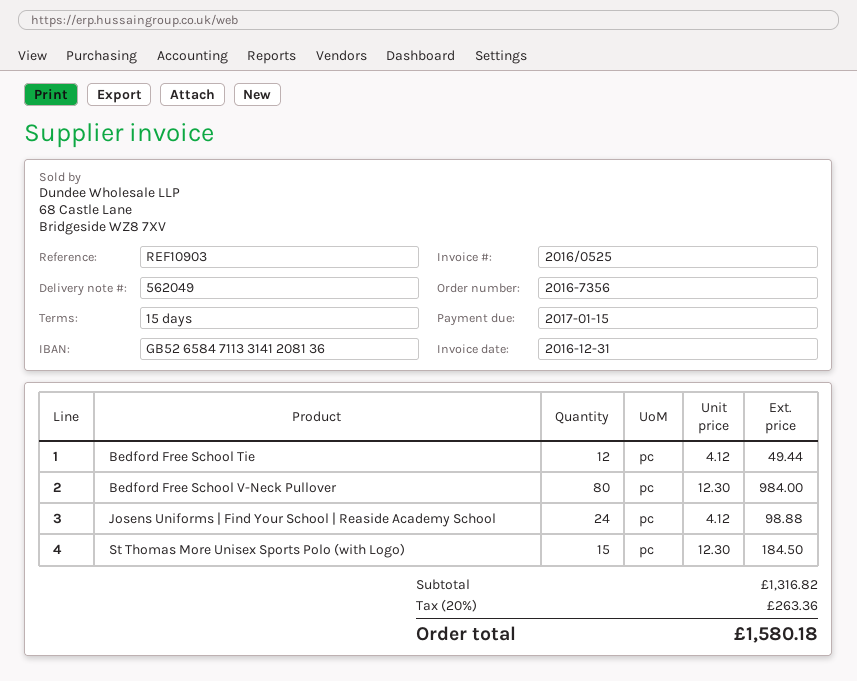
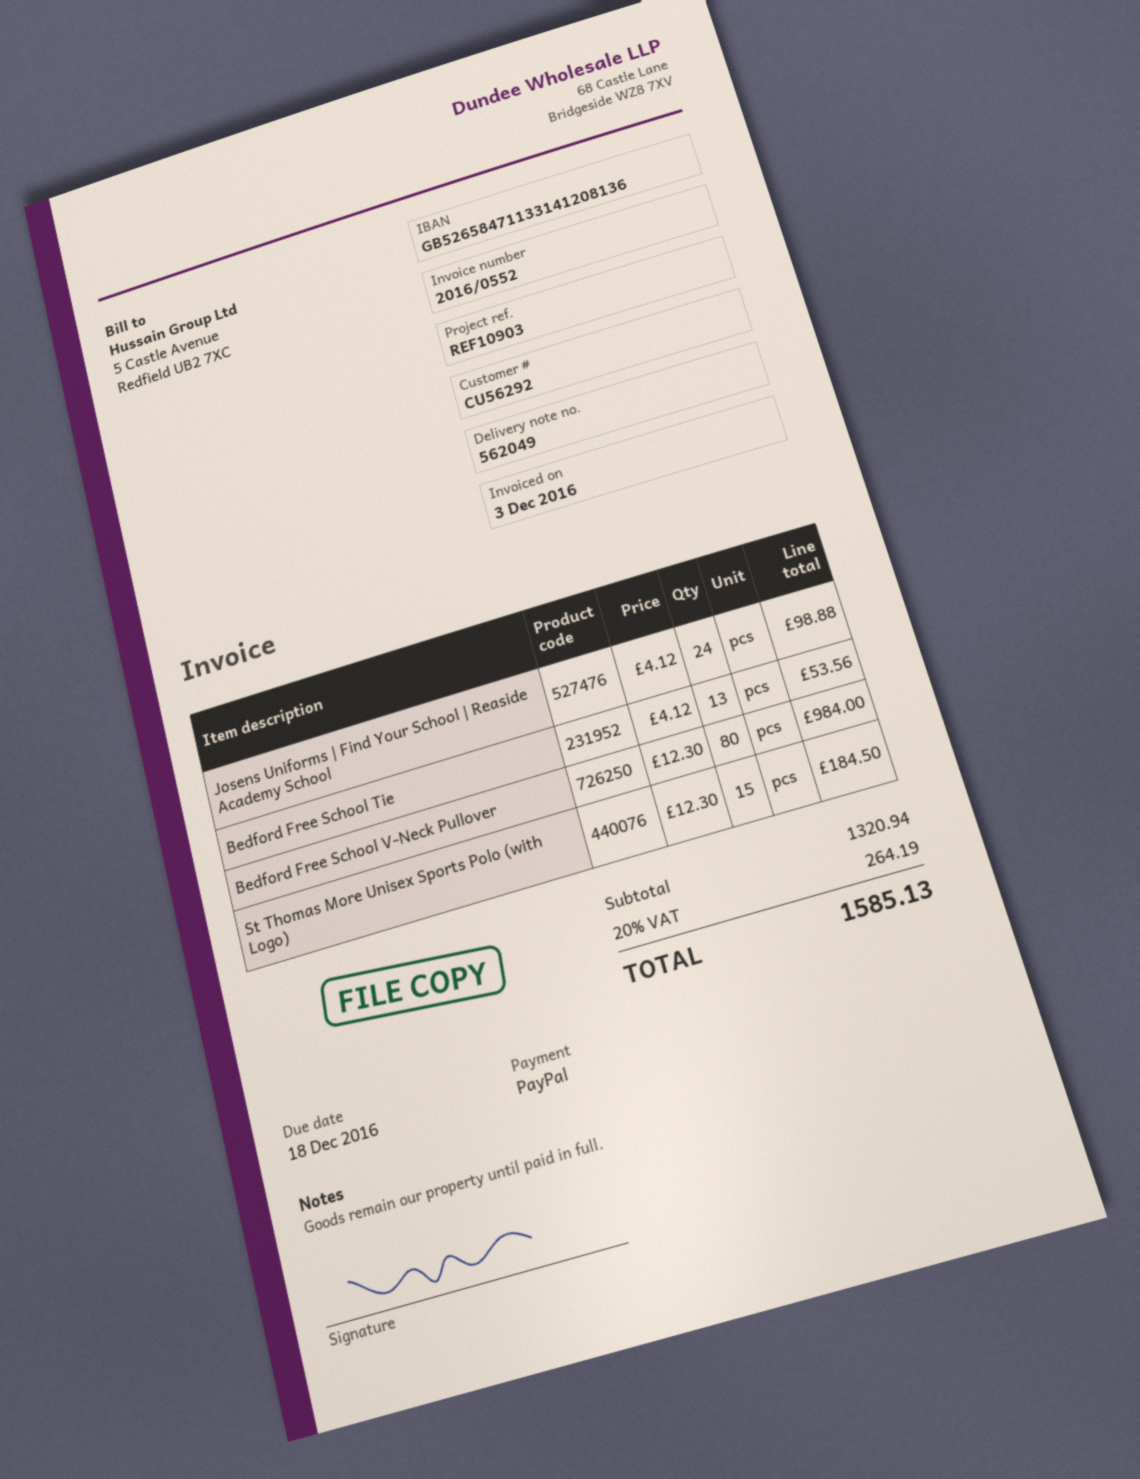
invoice number: 2016/0525 -> 2016/0552
invoice date: 2016-12-31 -> 2016-12-03
due date: 2017-01-15 -> 2016-12-18
Bedford Free School Tie: 12 x 4.12 = 49.44 -> 13 x 4.12 = 53.56
subtotal: 1316.82 -> 1320.94
tax: 20% = 263.36 -> 20% = 264.19
total: 1580.18 -> 1585.13

